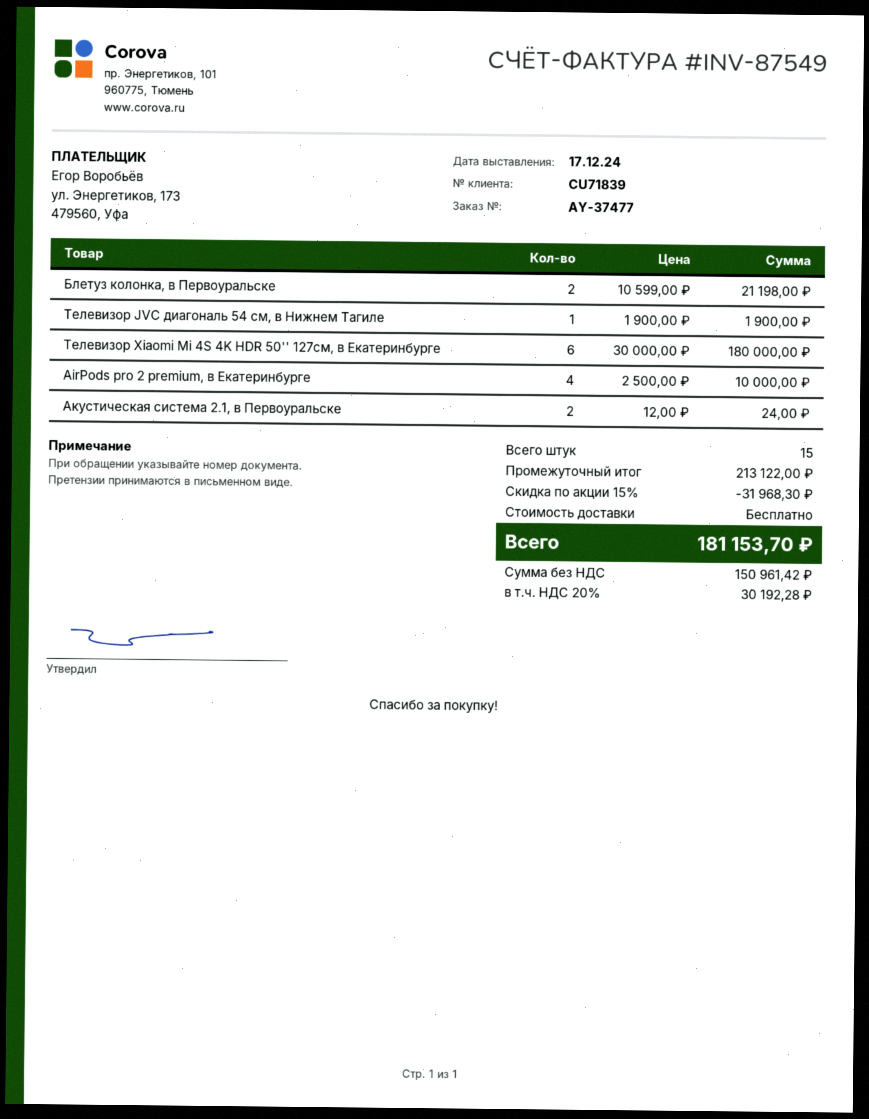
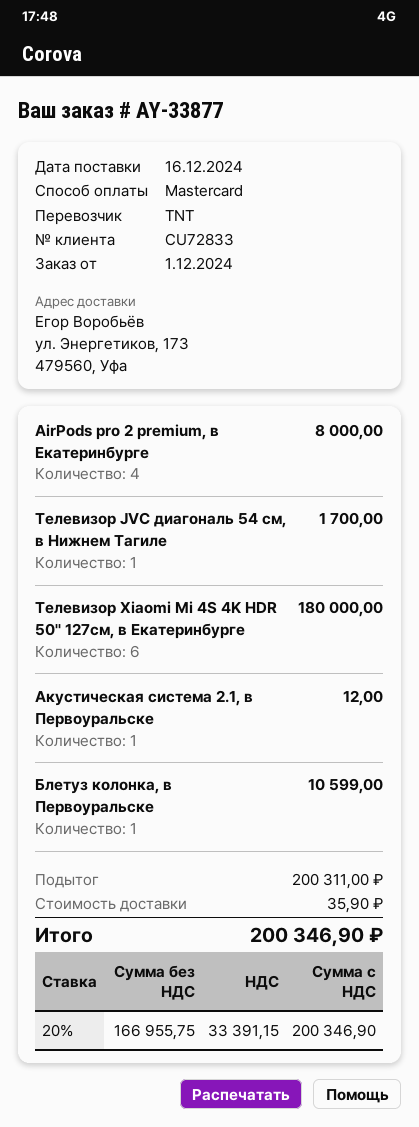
order number: AY-37477 -> AY-33877
customer number: CU71839 -> CU72833
Блетуз колонка, в Первоуральске: 2 for 21198.00 -> 1 for 10599.00
Телевизор JVC диагональ 54 см, в Нижнем Тагиле: 1 for 1900.00 -> 1 for 1700.00
AirPods pro 2 premium, в Екатеринбурге: 4 for 10000.00 -> 4 for 8000.00
Акустическая система 2.1, в Первоуральске: 2 for 24.00 -> 1 for 12.00
subtotal: 213122.00 -> 200311.00
discount: 15% = 31968.30 -> none
shipping: 0.00 -> 35.90
net: 150961.42 -> 166955.75
tax: 20% = 30192.28 -> 20% = 33391.15
total: 181153.70 -> 200346.90

